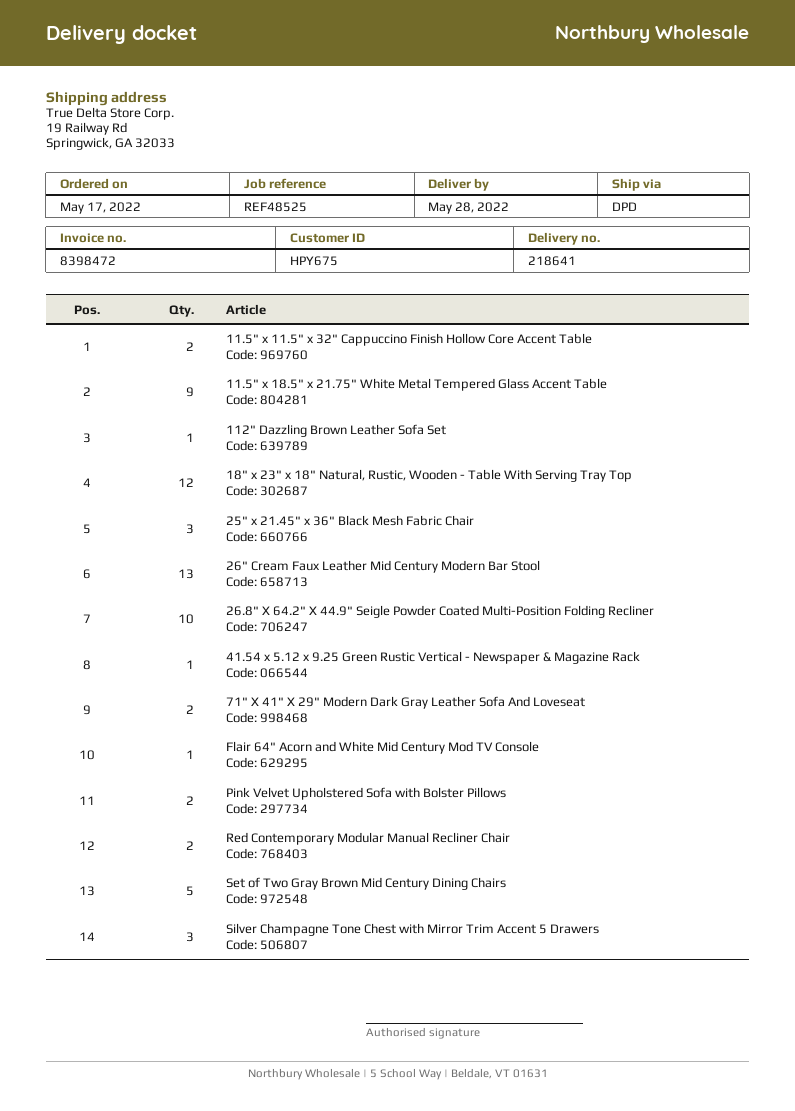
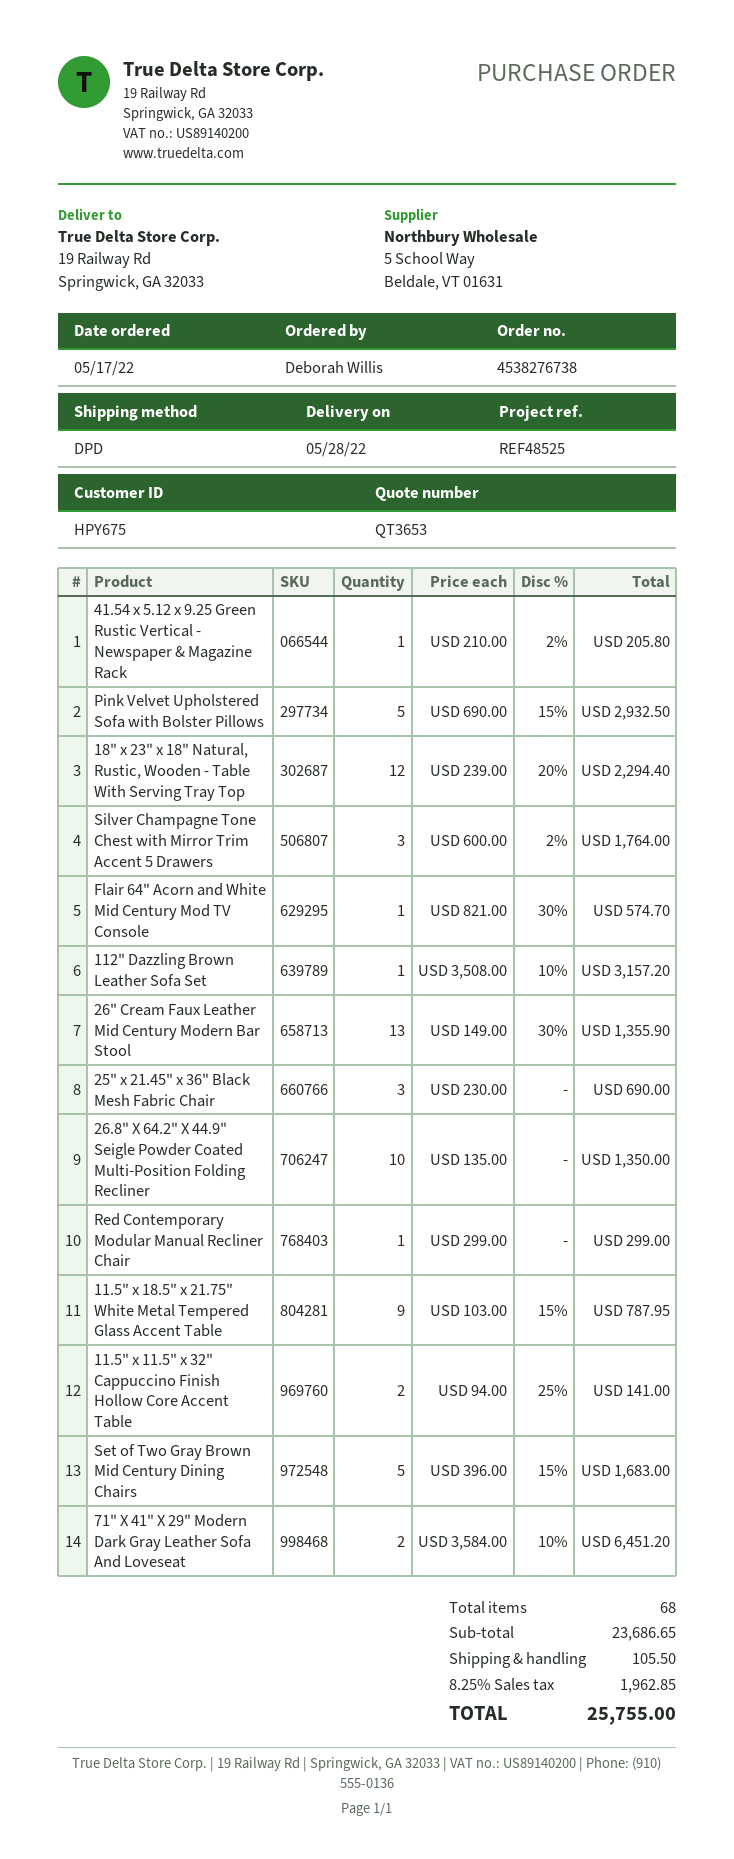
Pink Velvet Upholstered Sofa with Bolster Pillows: 2 -> 5
Red Contemporary Modular Manual Recliner Chair: 2 -> 1

